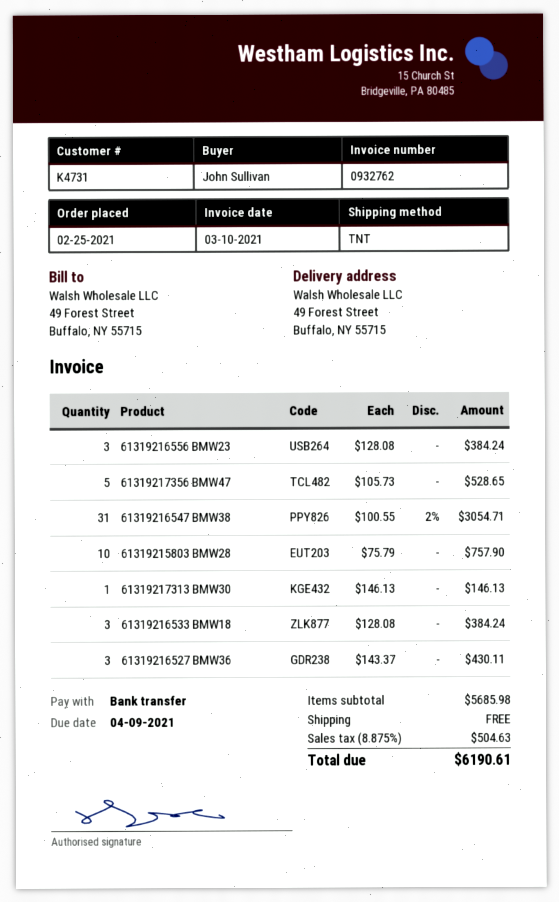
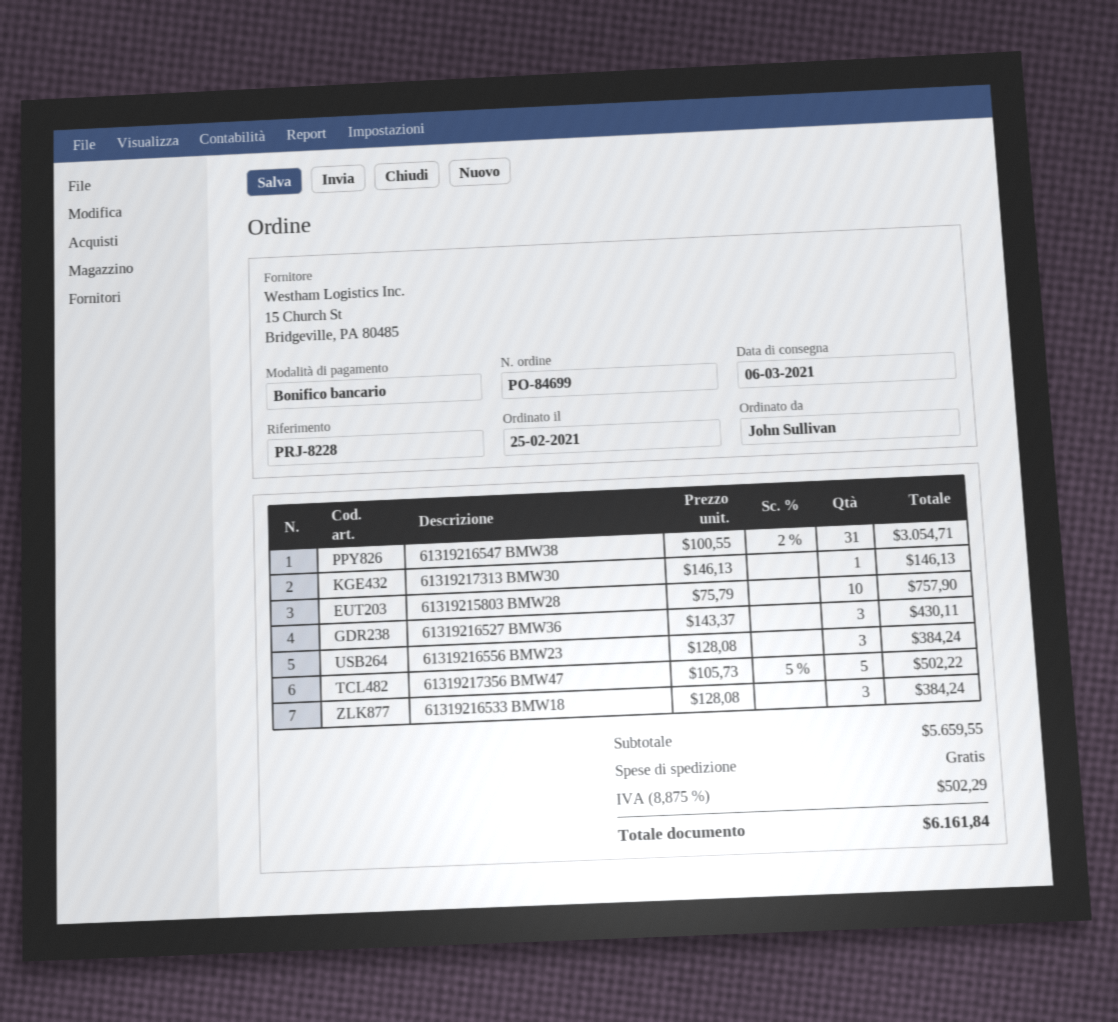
61319217356 BMW47: 5 x 105.73 = 528.65 -> 5 x 105.73 - 5% = 502.22
subtotal: 5685.98 -> 5659.55
tax: 8.875% = 504.63 -> 8.875% = 502.29
total: 6190.61 -> 6161.84

